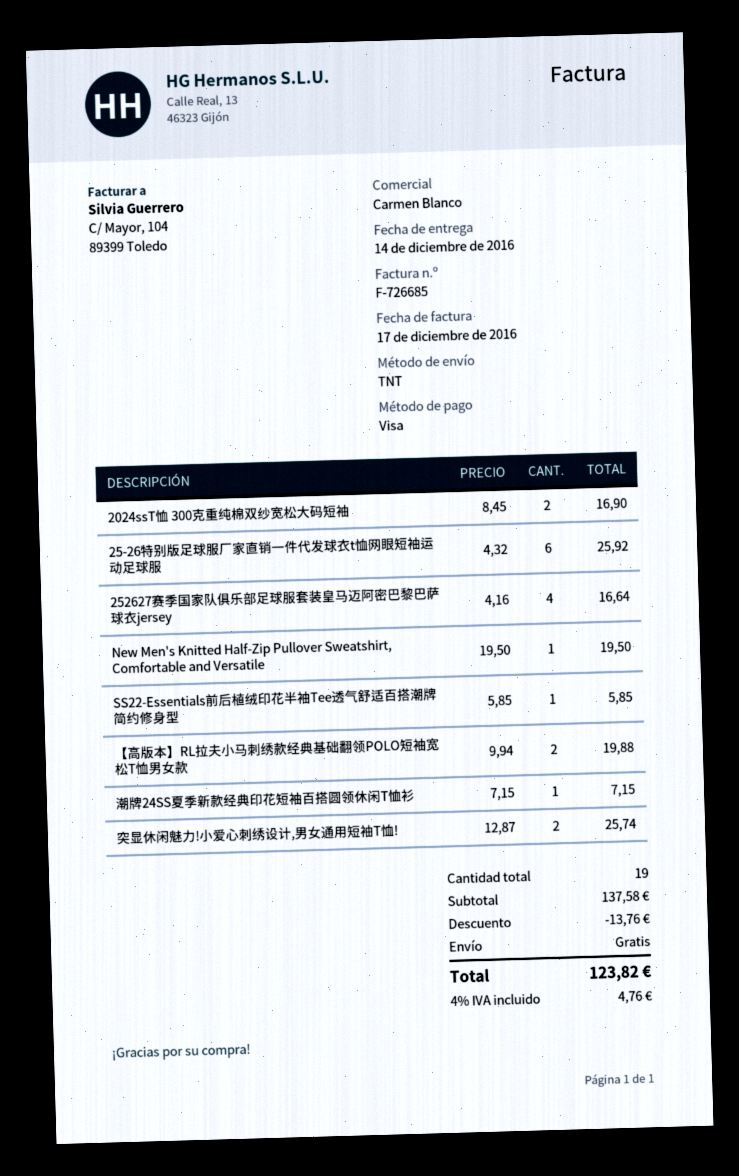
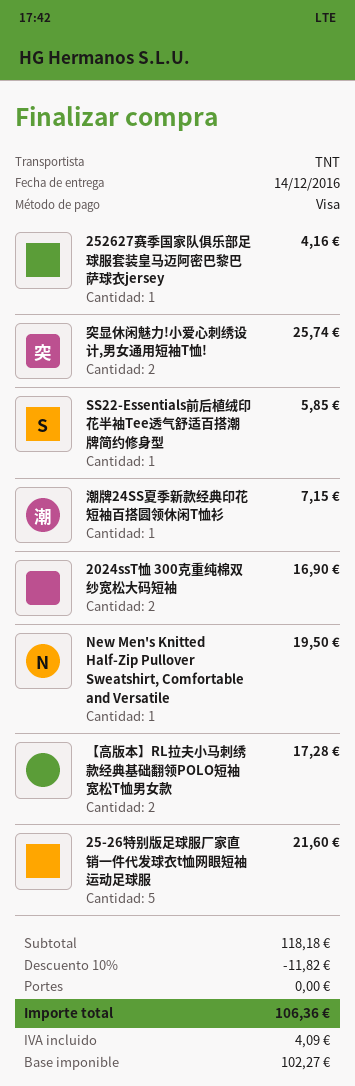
25-26特别版足球服厂家直销一件代发球衣t恤网眼短袖运动足球服: 6 for 25.92 -> 5 for 21.60
252627赛季国家队俱乐部足球服套装皇马迈阿密巴黎巴萨球衣jersey: 4 for 16.64 -> 1 for 4.16
【高版本】RL拉夫小马刺绣款经典基础翻领POLO短袖宽松T恤男女款: 2 for 19.88 -> 2 for 17.28
subtotal: 137.58 -> 118.18
discount: 13.76 -> 11.82
tax: 4.76 -> 4.09
total: 123.82 -> 106.36

